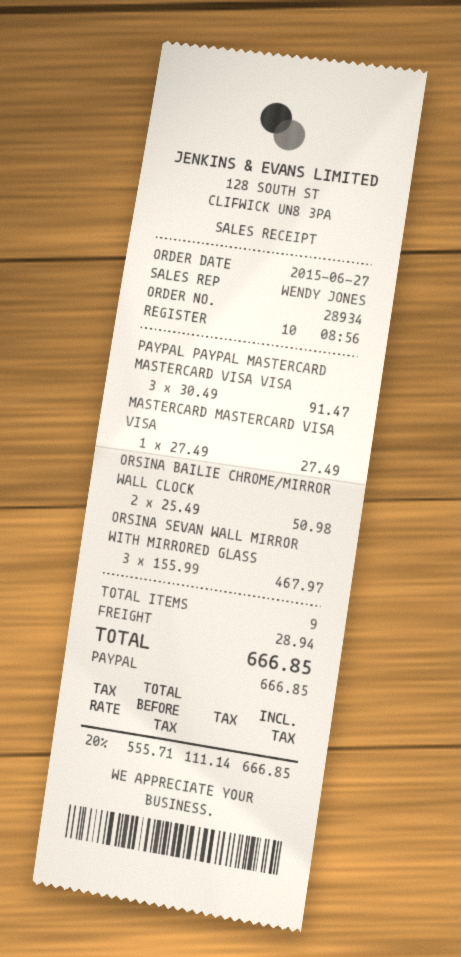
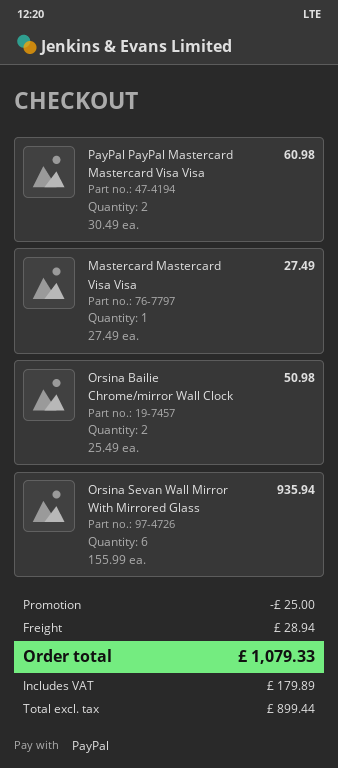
PAYPAL PAYPAL MASTERCARD MASTERCARD VISA VISA: 3 x 30.49 = 91.47 -> 2 x 30.49 = 60.98
ORSINA SEVAN WALL MIRROR WITH MIRRORED GLASS: 3 x 155.99 = 467.97 -> 6 x 155.99 = 935.94
discount: none -> 25.00
net: 555.71 -> 899.44
tax: 111.14 -> 179.89
total: 666.85 -> 1079.33

